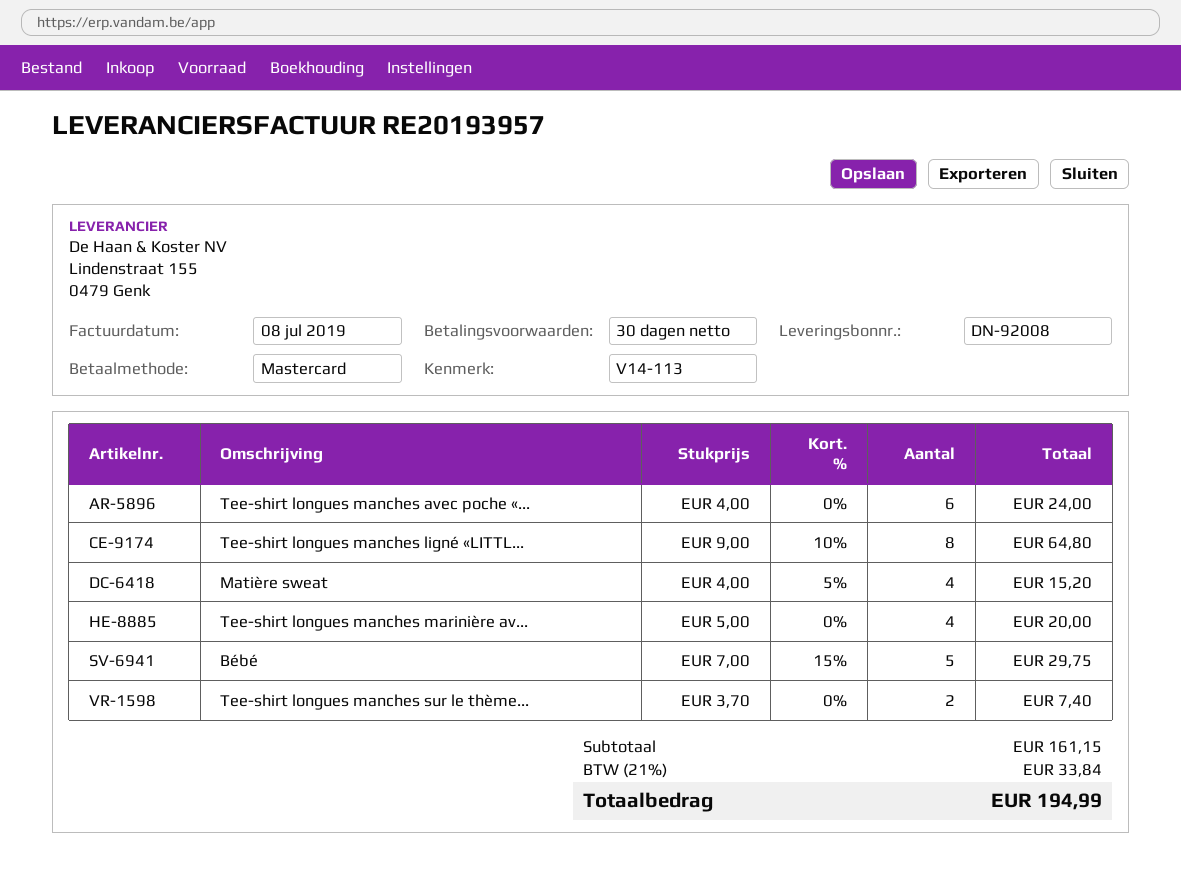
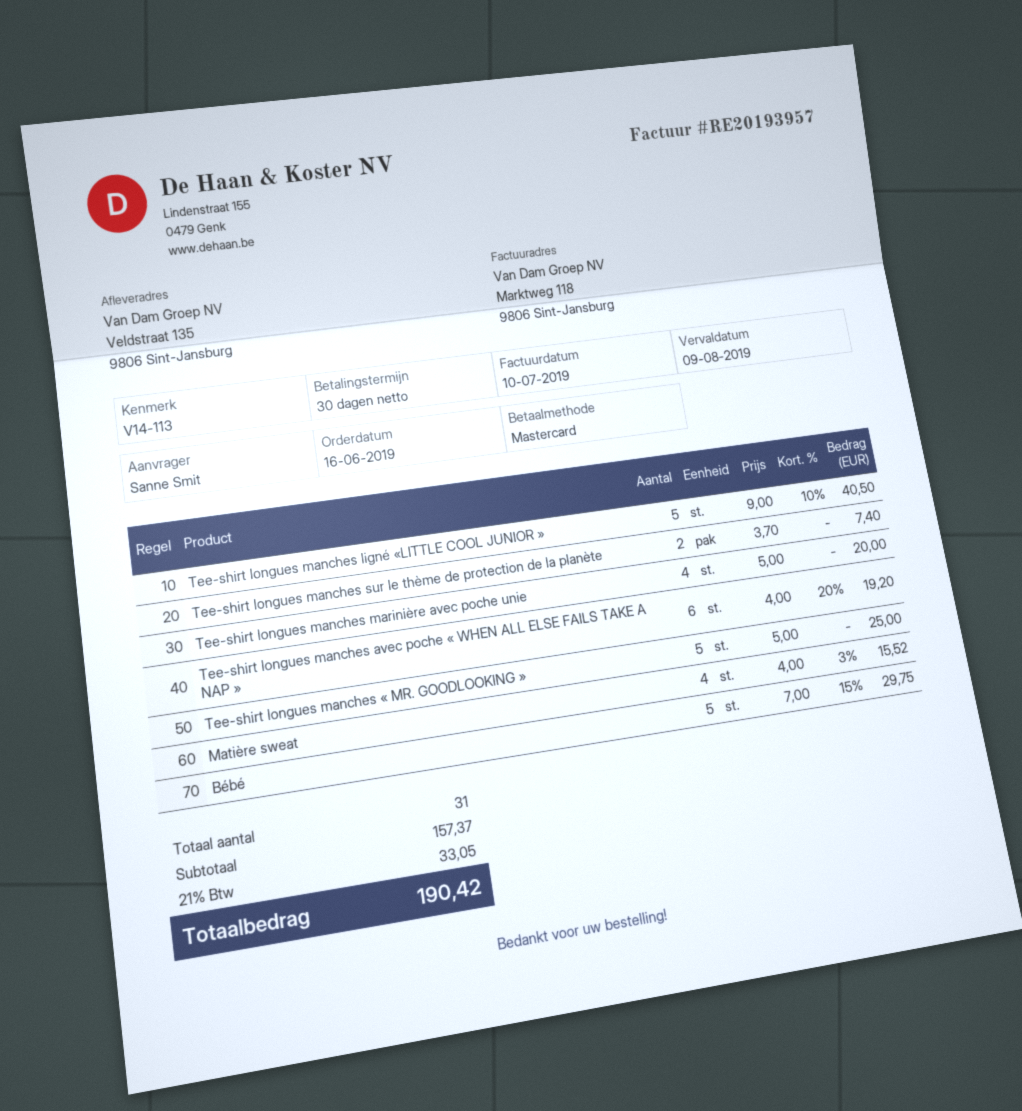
invoice date: 2019-07-08 -> 2019-07-10
Tee-shirt longues manches avec poche «...: 6 x 4.00 = 24.00 -> 6 x 4.00 - 20% = 19.20
Tee-shirt longues manches ligné «LITTL...: 8 x 9.00 - 10% = 64.80 -> 5 x 9.00 - 10% = 40.50
Matière sweat: 4 x 4.00 - 5% = 15.20 -> 4 x 4.00 - 3% = 15.52
Tee-shirt longues manches « MR. GOODLOOKING »: none -> 5 x 5.00 = 25.00
subtotal: 161.15 -> 157.37
tax: 21% = 33.84 -> 21% = 33.05
total: 194.99 -> 190.42

